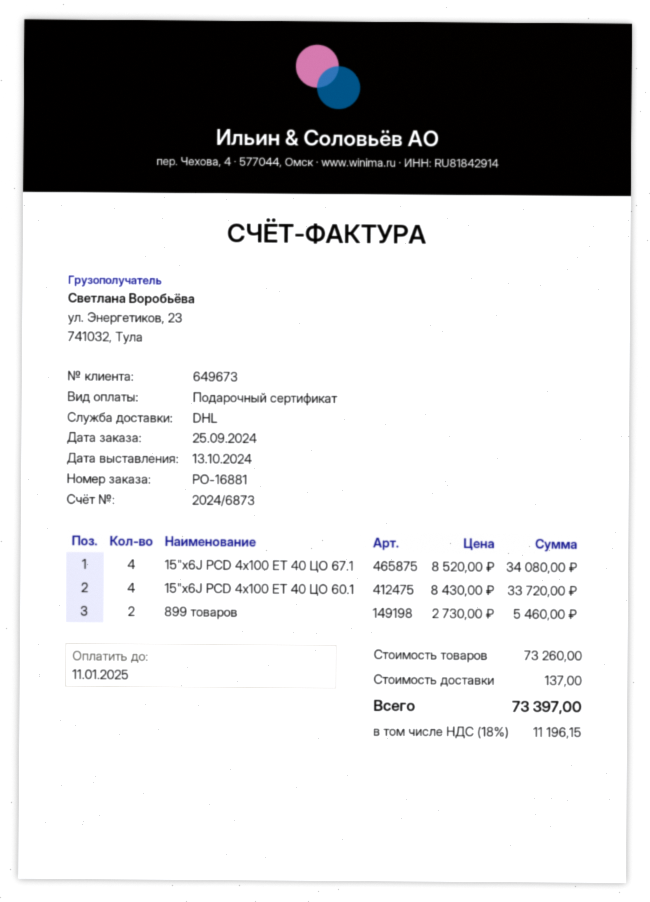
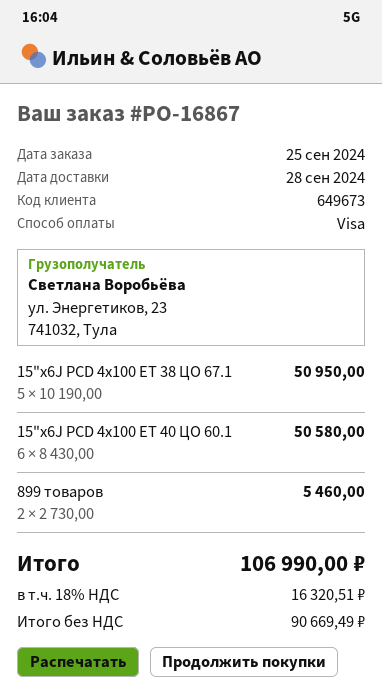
order number: PO-16881 -> PO-16867
payment method: gift card -> Visa
15"x6J PCD 4x100 ЕТ 40 ЦО 67.1: 4 x 8520.00 = 34080.00 -> none
15"x6J PCD 4x100 ЕТ 40 ЦО 60.1: 4 x 8430.00 = 33720.00 -> 6 x 8430.00 = 50580.00
15"x6J PCD 4x100 ЕТ 38 ЦО 67.1: none -> 5 x 10190.00 = 50950.00
shipping: 137.00 -> none
tax: 18% = 11196.15 -> 18% = 16320.51
total: 73397.00 -> 106990.00

